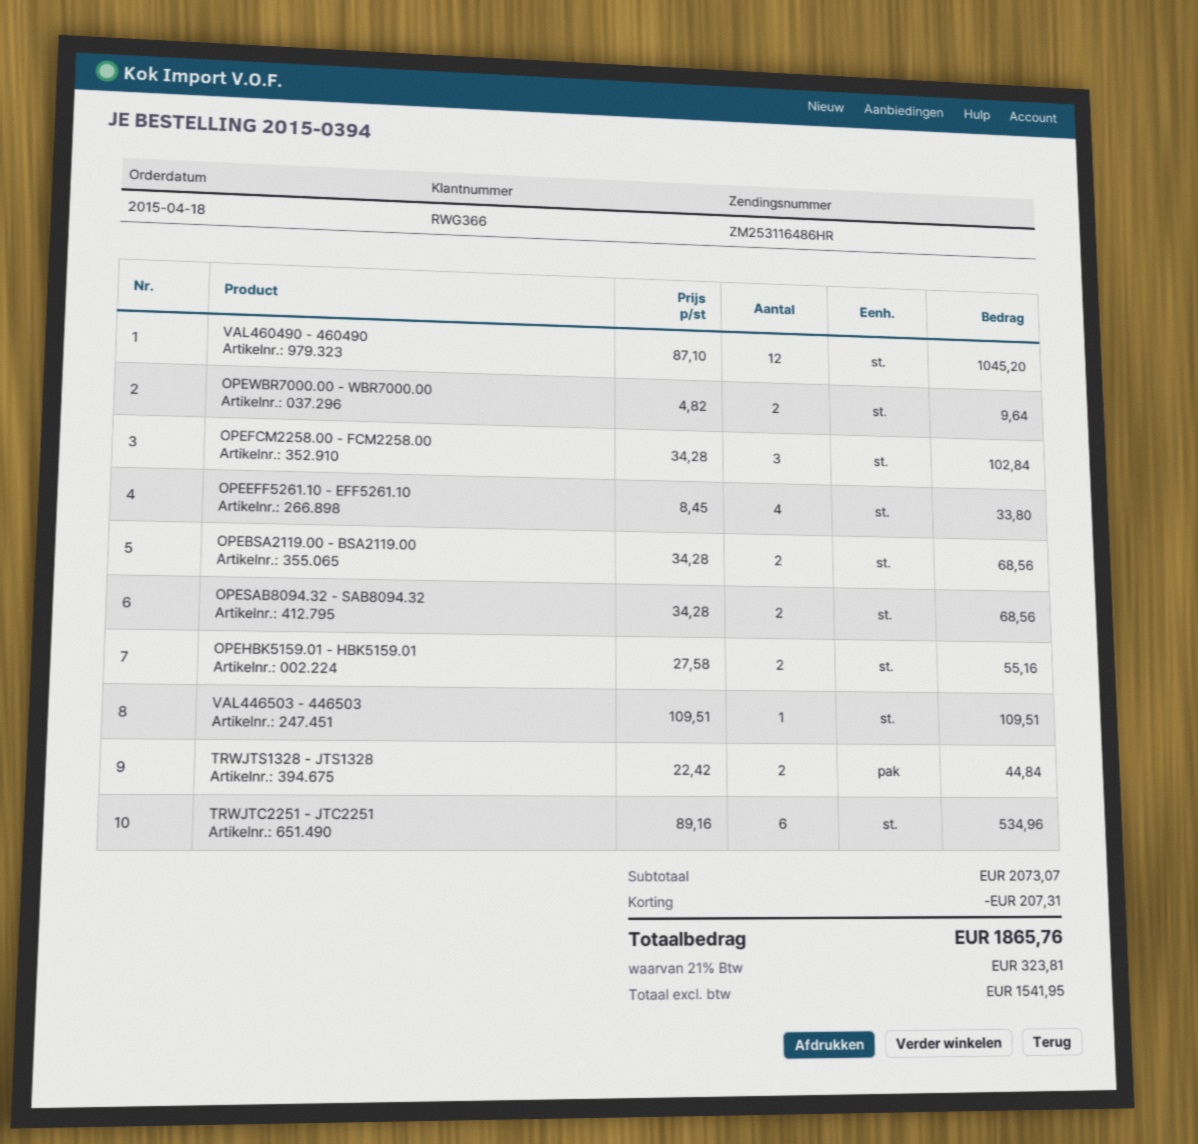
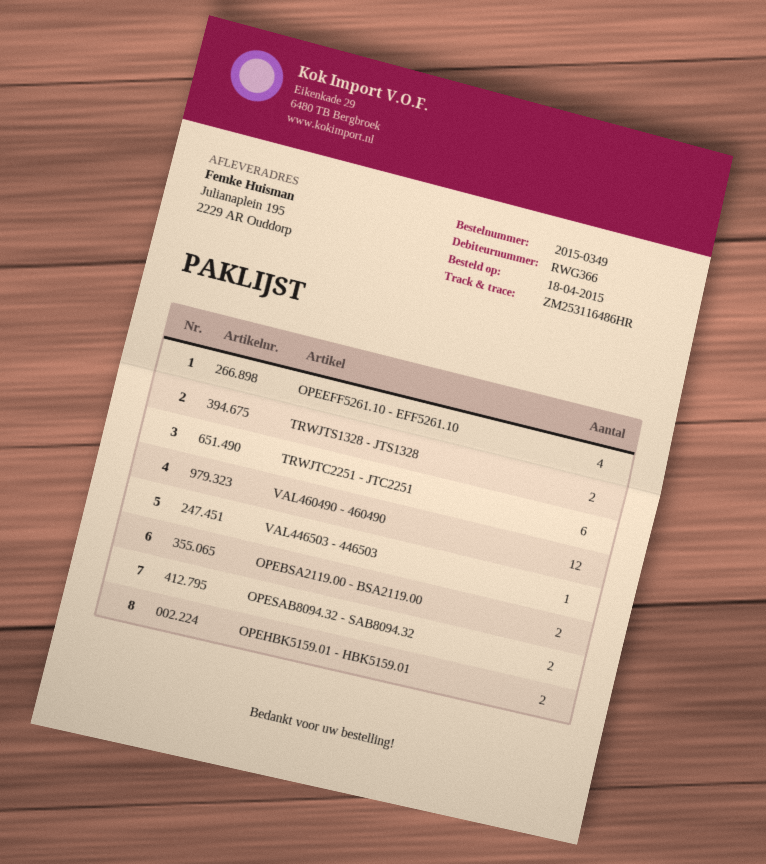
order number: 2015-0394 -> 2015-0349
OPEWBR7000.00 - WBR7000.00: 2 -> none
OPEFCM2258.00 - FCM2258.00: 3 -> none

